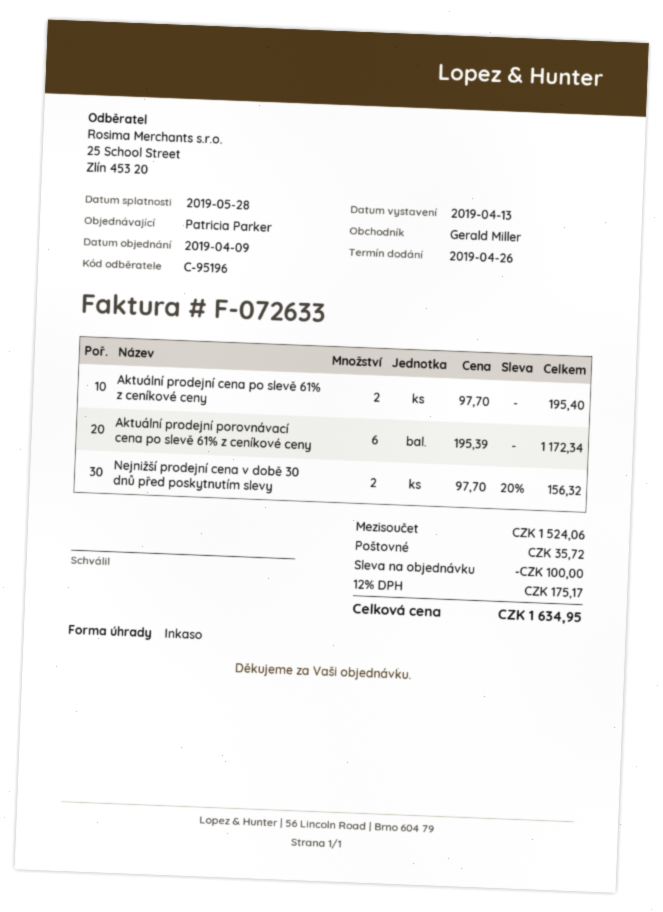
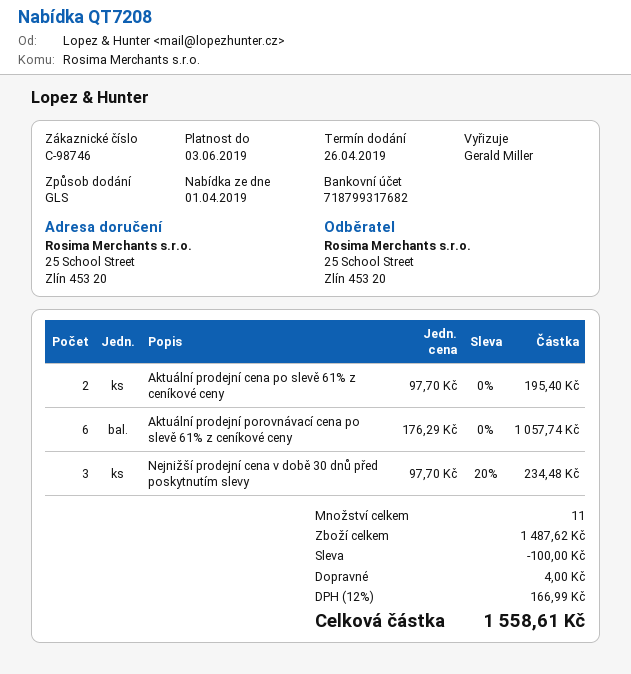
customer number: C-95196 -> C-98746
Aktuální prodejní porovnávací cena po slevě 61% z ceníkové ceny: 6 x 195.39 = 1172.34 -> 6 x 176.29 = 1057.74
Nejnižší prodejní cena v době 30 dnů před poskytnutím slevy: 2 x 97.70 - 20% = 156.32 -> 3 x 97.70 - 20% = 234.48
subtotal: 1524.06 -> 1487.62
shipping: 35.72 -> 4.00
tax: 12% = 175.17 -> 12% = 166.99
total: 1634.95 -> 1558.61

